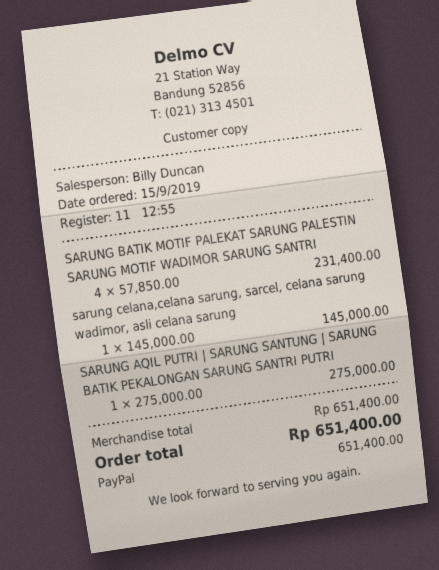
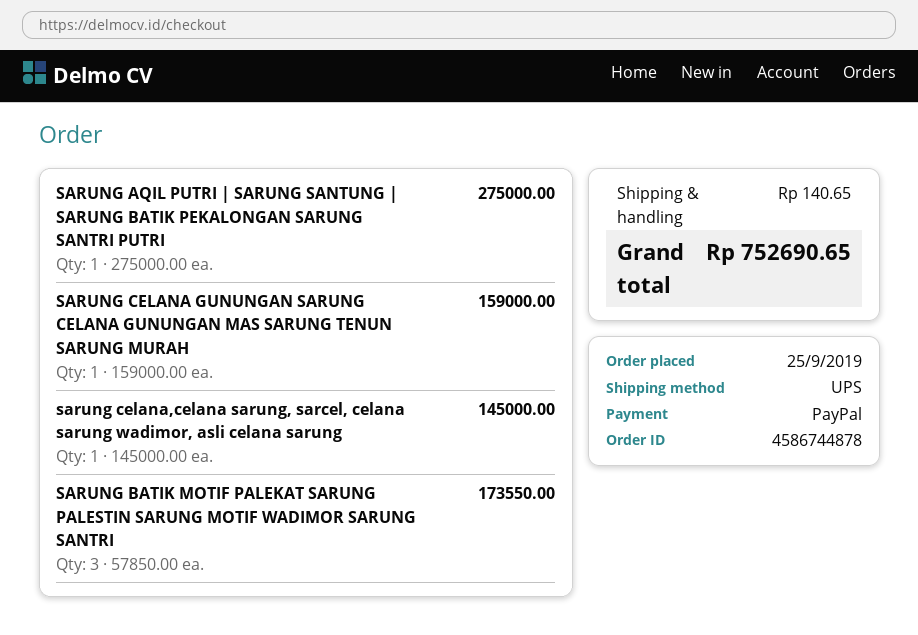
order date: 2019-09-15 -> 2019-09-25
SARUNG BATIK MOTIF PALEKAT SARUNG PALESTIN SARUNG MOTIF WADIMOR SARUNG SANTRI: 4 x 57850.00 = 231400.00 -> 3 x 57850.00 = 173550.00
SARUNG CELANA GUNUNGAN SARUNG CELANA GUNUNGAN MAS SARUNG TENUN SARUNG MURAH: none -> 1 x 159000.00 = 159000.00
shipping: none -> 140.65
total: 651400.00 -> 752690.65

